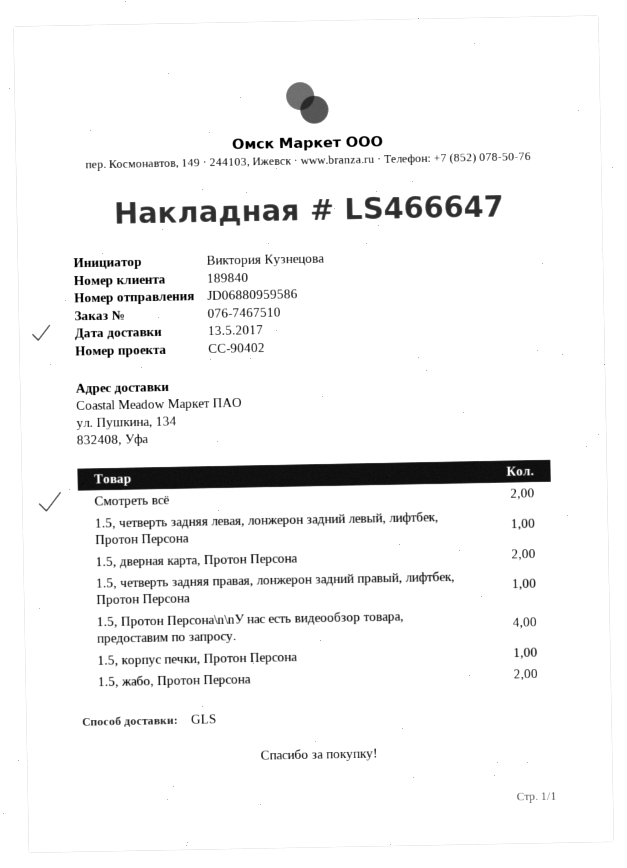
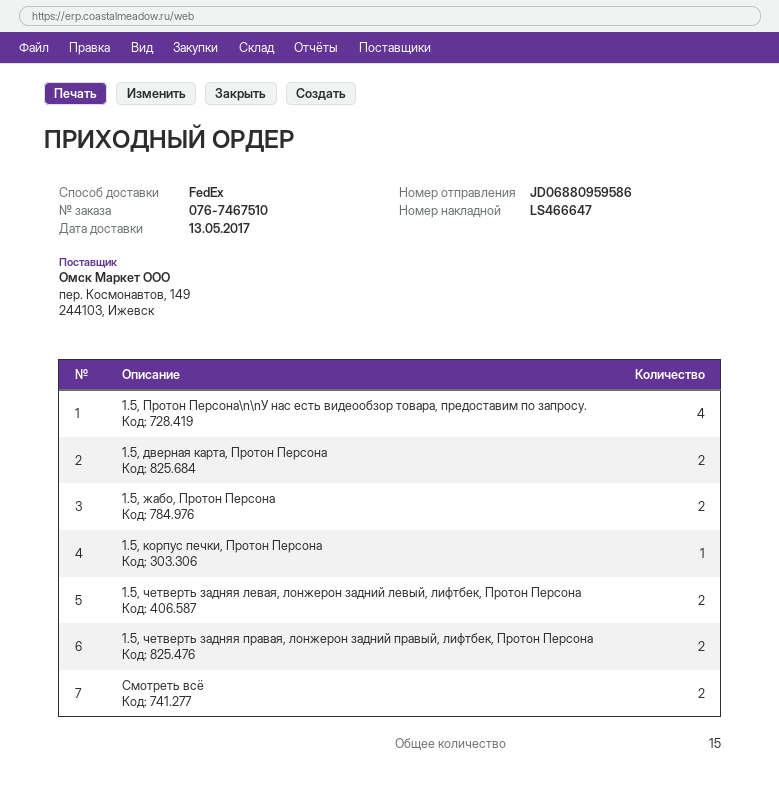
shipping method: GLS -> FedEx
1.5, четверть задняя левая, лонжерон задний левый, лифтбек, Протон Персона: 1 -> 2
1.5, четверть задняя правая, лонжерон задний правый, лифтбек, Протон Персона: 1 -> 2

